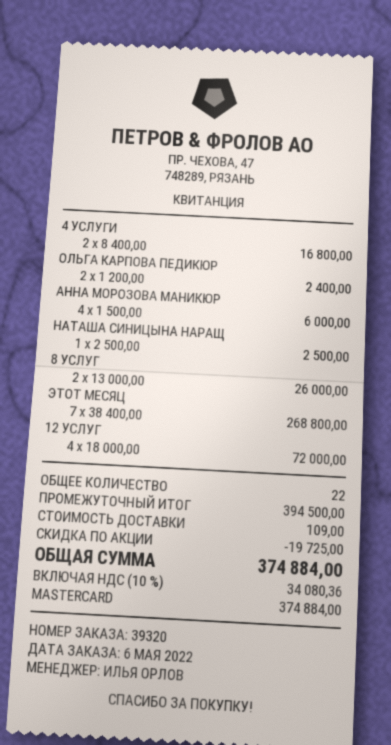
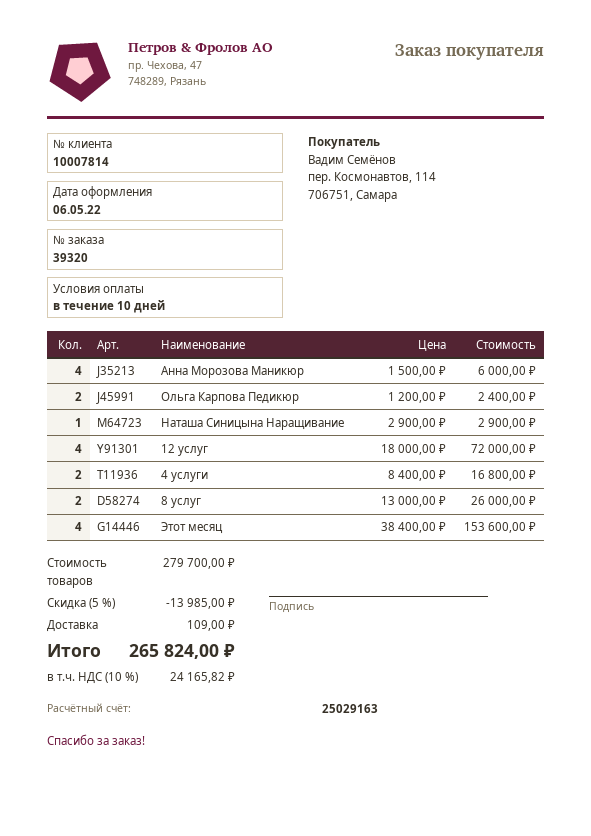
НАТАША СИНИЦЫНА НАРАЩ: 1 x 2500.00 = 2500.00 -> 1 x 2900.00 = 2900.00
ЭТОТ МЕСЯЦ: 7 x 38400.00 = 268800.00 -> 4 x 38400.00 = 153600.00
subtotal: 394500.00 -> 279700.00
discount: 19725.00 -> 13985.00
tax: 10% = 34080.36 -> 10% = 24165.82
total: 374884.00 -> 265824.00

